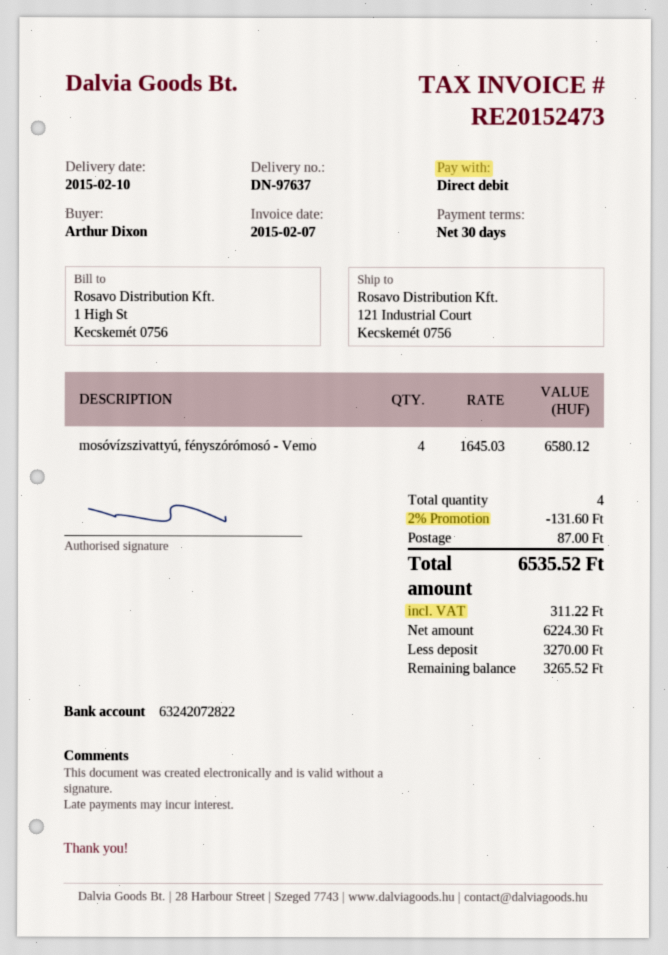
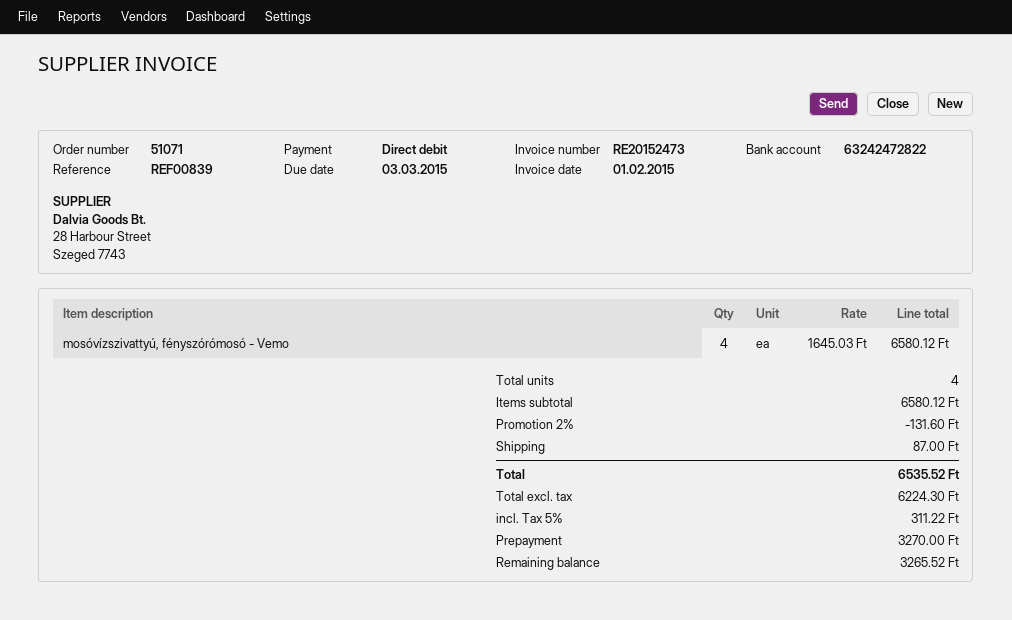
invoice date: 2015-02-07 -> 2015-02-01
bank account: 63242072822 -> 63242472822

